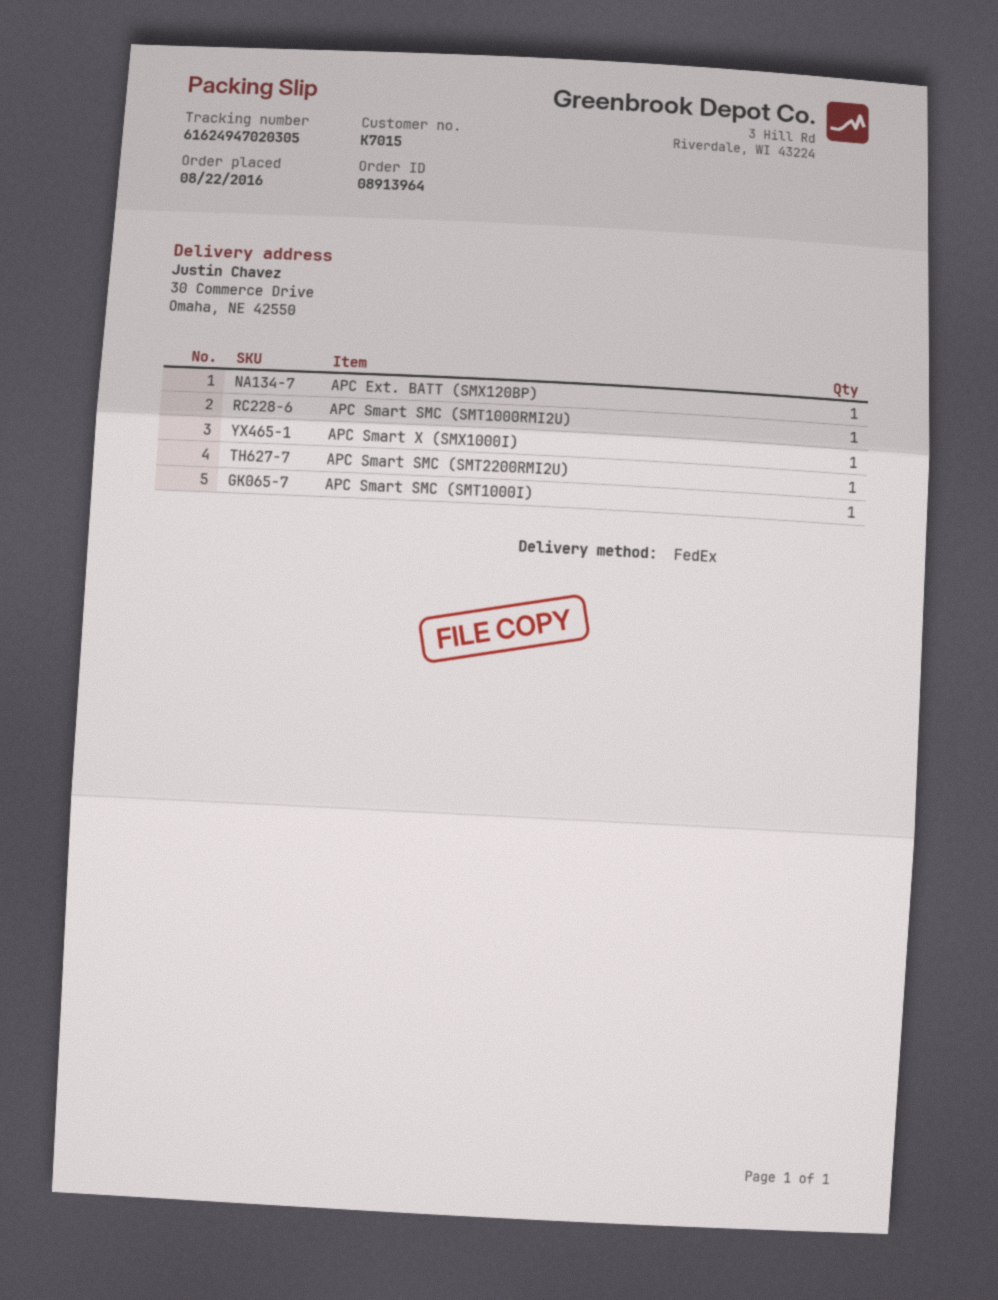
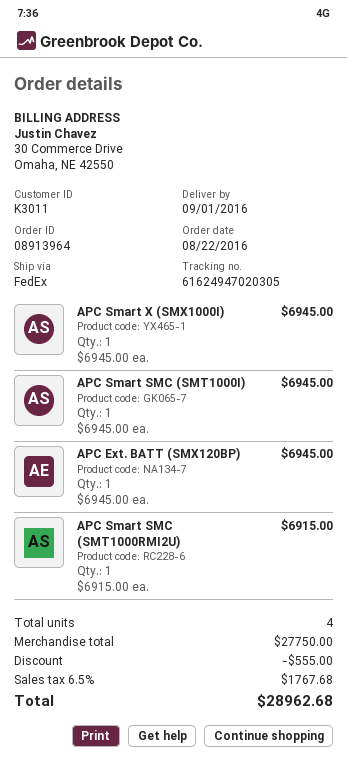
customer number: K7015 -> K3011
APC Smart SMC (SMT2200RMI2U): 1 -> none

